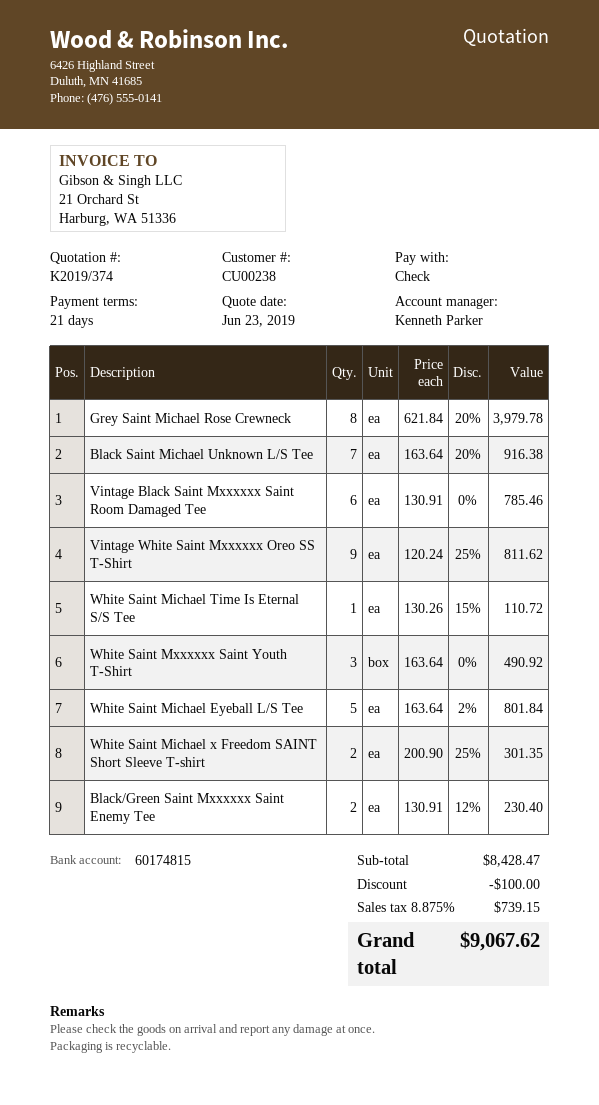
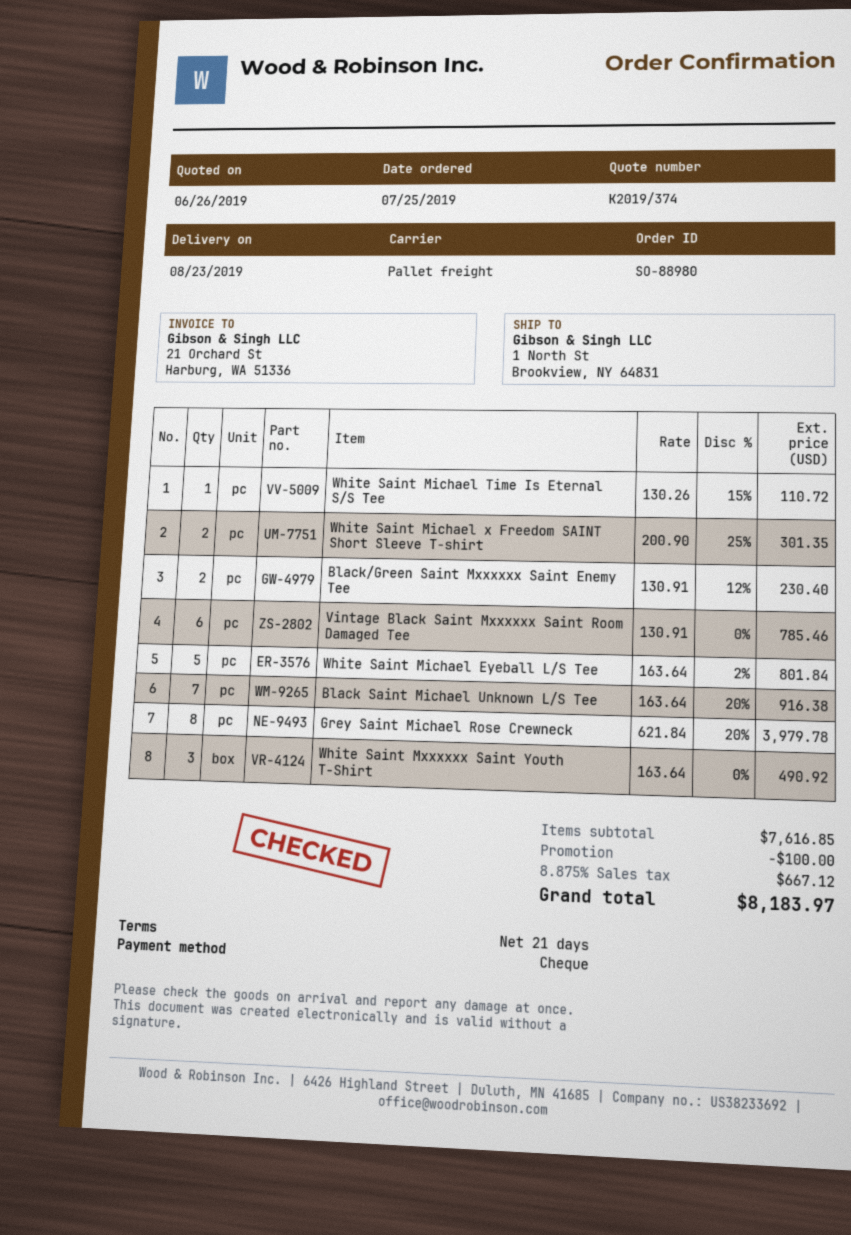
quote date: 2019-06-23 -> 2019-06-26
Vintage White Saint Mxxxxxx Oreo SS T-Shirt: 9 x 120.24 - 25% = 811.62 -> none
subtotal: 8428.47 -> 7616.85
tax: 8.875% = 739.15 -> 8.875% = 667.12
total: 9067.62 -> 8183.97

